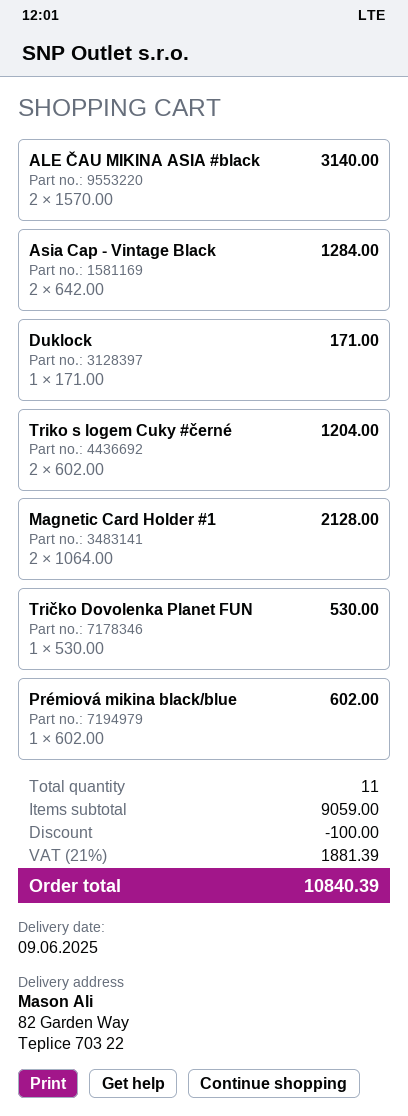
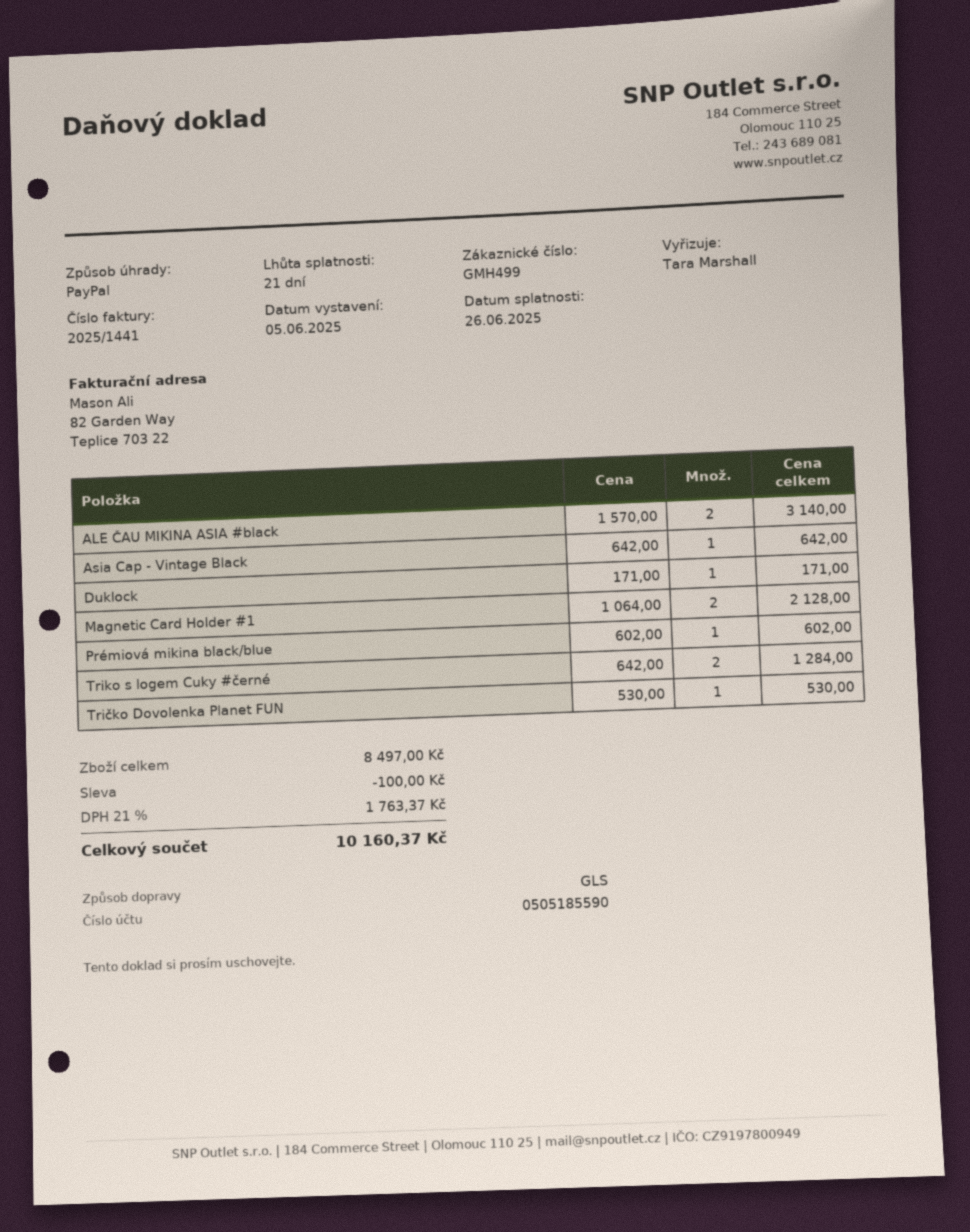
Asia Cap - Vintage Black: 2 x 642.00 = 1284.00 -> 1 x 642.00 = 642.00
Triko s logem Cuky #černé: 2 x 602.00 = 1204.00 -> 2 x 642.00 = 1284.00
subtotal: 9059.00 -> 8497.00
tax: 21% = 1881.39 -> 21% = 1763.37
total: 10840.39 -> 10160.37

